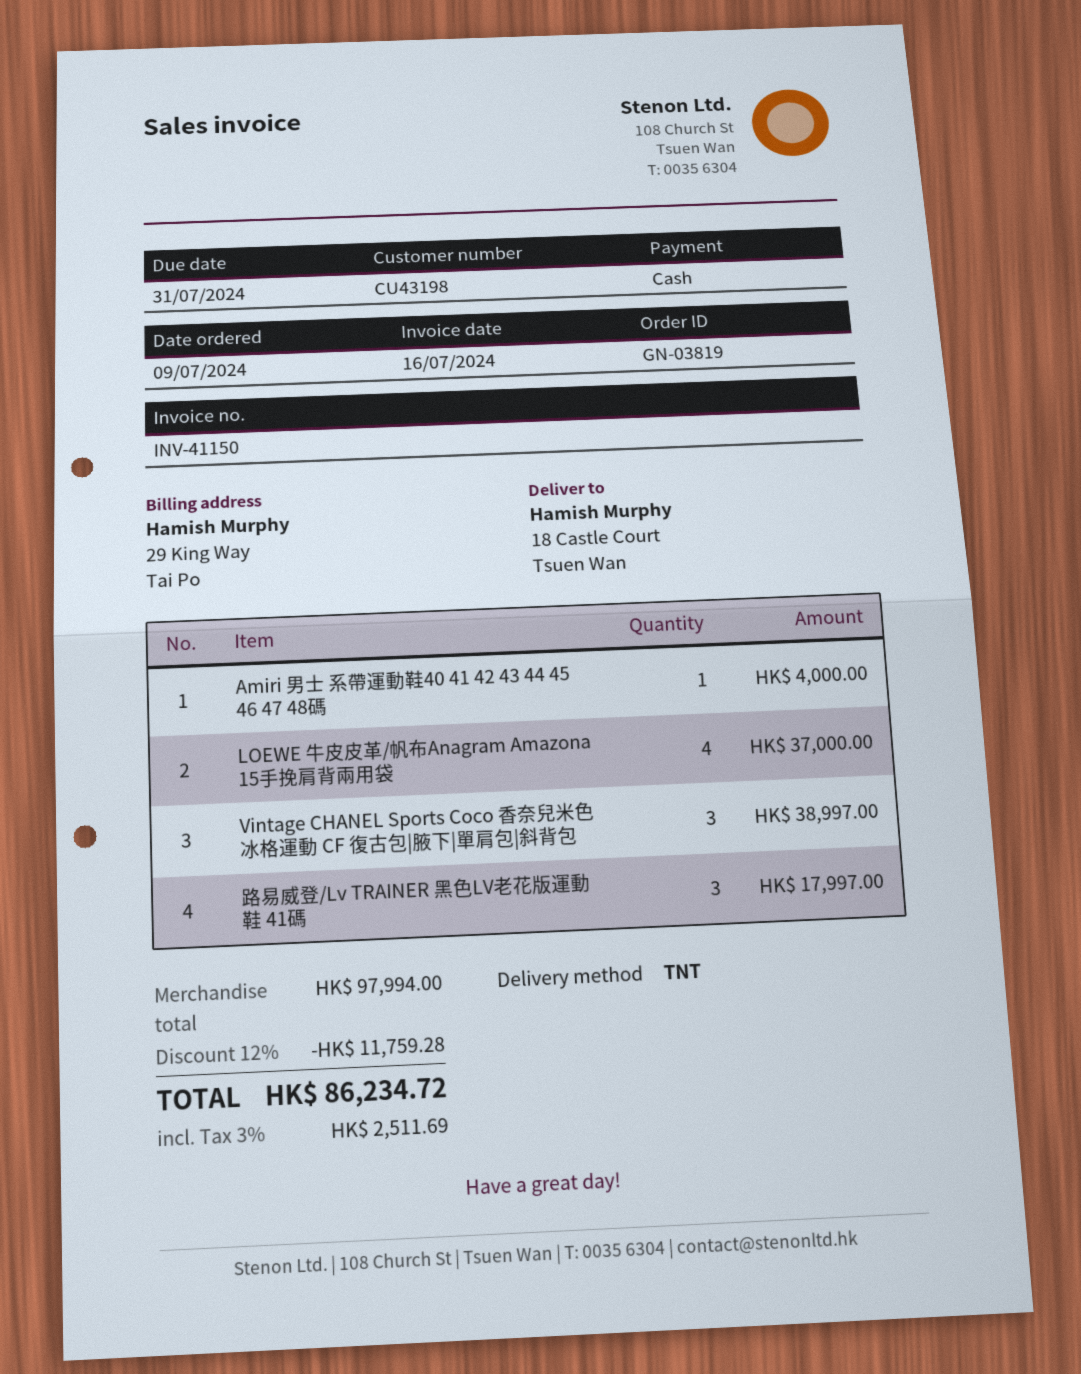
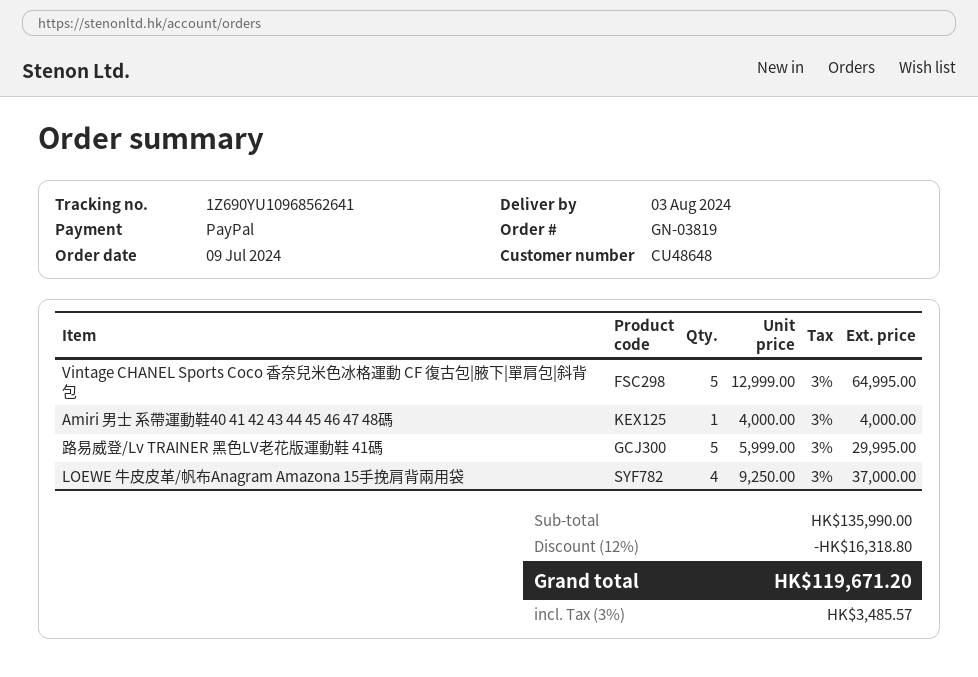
customer number: CU43198 -> CU48648
payment method: cash -> PayPal
Vintage CHANEL Sports Coco 香奈兒米色冰格運動 CF 復古包|腋下|單肩包|斜背包: 3 for 38997.00 -> 5 for 64995.00
路易威登/Lv TRAINER 黑色LV老花版運動鞋 41碼: 3 for 17997.00 -> 5 for 29995.00
subtotal: 97994.00 -> 135990.00
discount: 12% = 11759.28 -> 12% = 16318.80
tax: 3% = 2511.69 -> 3% = 3485.57
total: 86234.72 -> 119671.20

